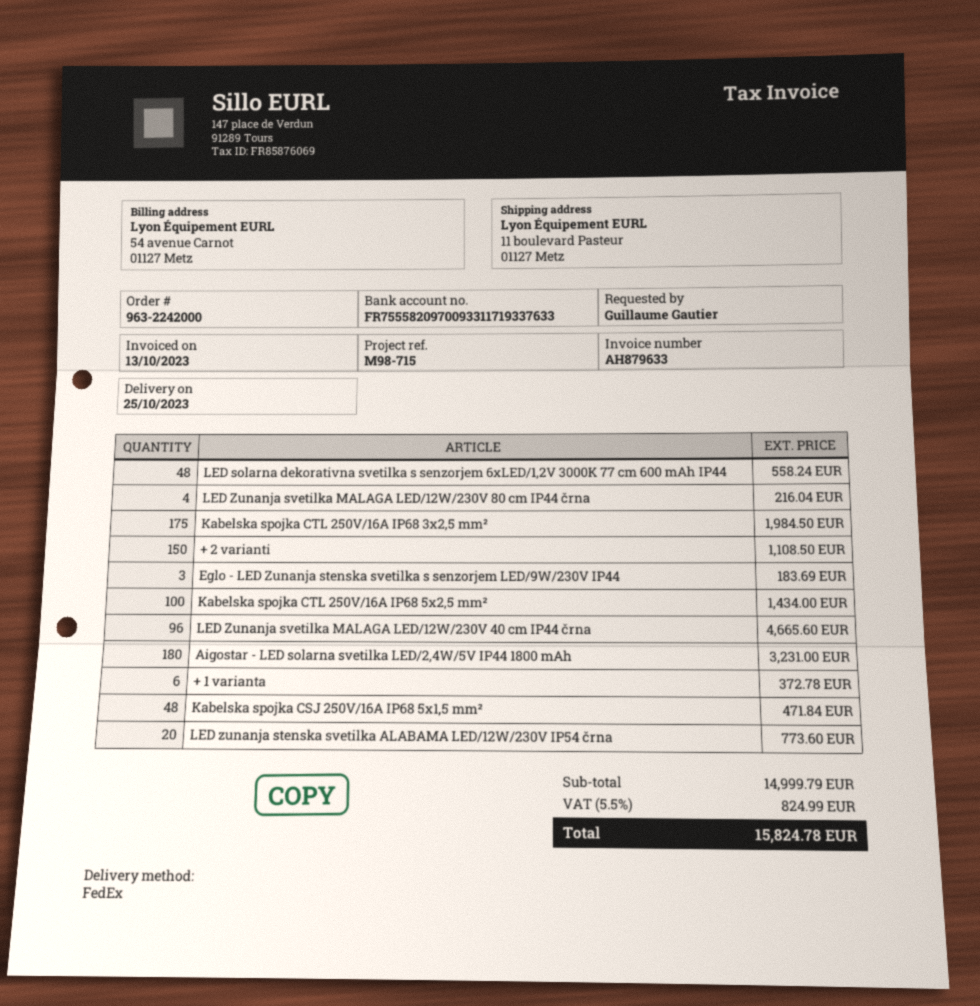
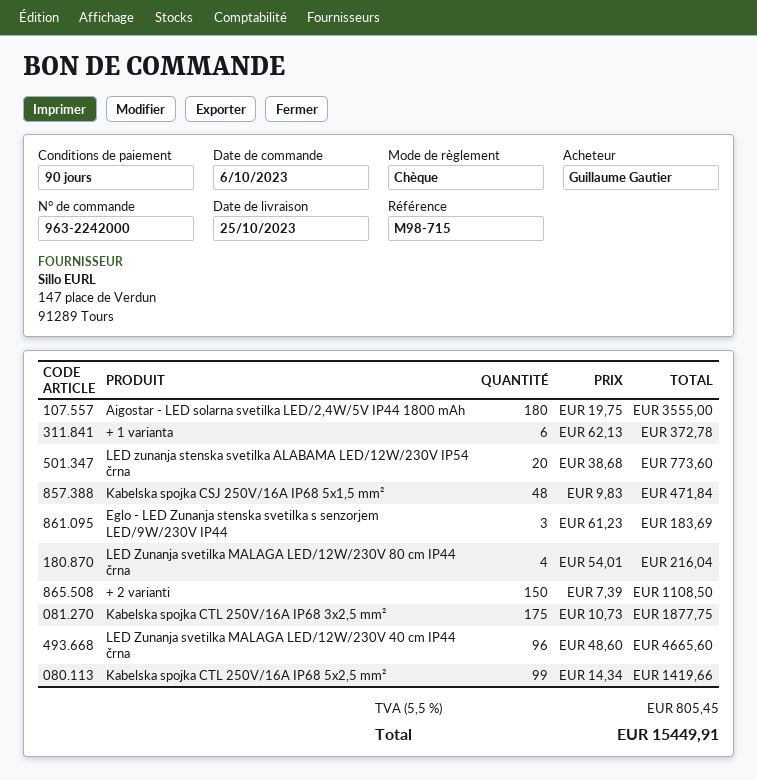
LED solarna dekorativna svetilka s senzorjem 6xLED/1,2V 3000K 77 cm 600 mAh IP44: 48 for 558.24 -> none
Kabelska spojka CTL 250V/16A IP68 3x2,5 mm²: 175 for 1984.50 -> 175 for 1877.75
Kabelska spojka CTL 250V/16A IP68 5x2,5 mm²: 100 for 1434.00 -> 99 for 1419.66
Aigostar - LED solarna svetilka LED/2,4W/5V IP44 1800 mAh: 180 for 3231.00 -> 180 for 3555.00
tax: 5.5% = 824.99 -> 5.5% = 805.45
total: 15824.78 -> 15449.91

